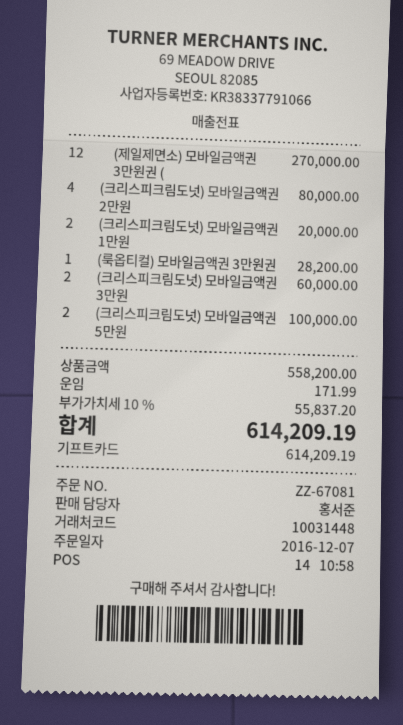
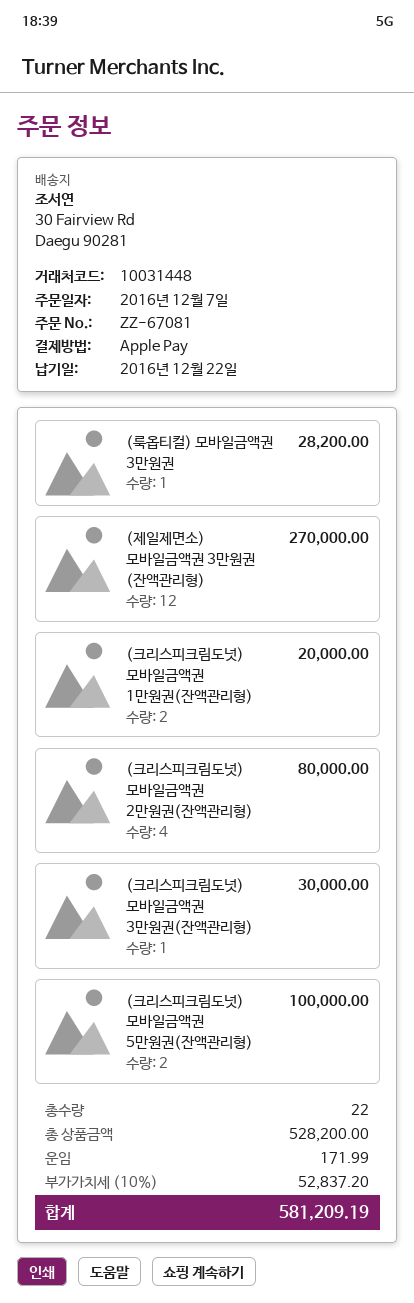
payment method: gift card -> Apple Pay
(크리스피크림도넛) 모바일금액권 3만원: 2 for 60000.00 -> 1 for 30000.00
subtotal: 558200.00 -> 528200.00
tax: 10% = 55837.20 -> 10% = 52837.20
total: 614209.19 -> 581209.19

